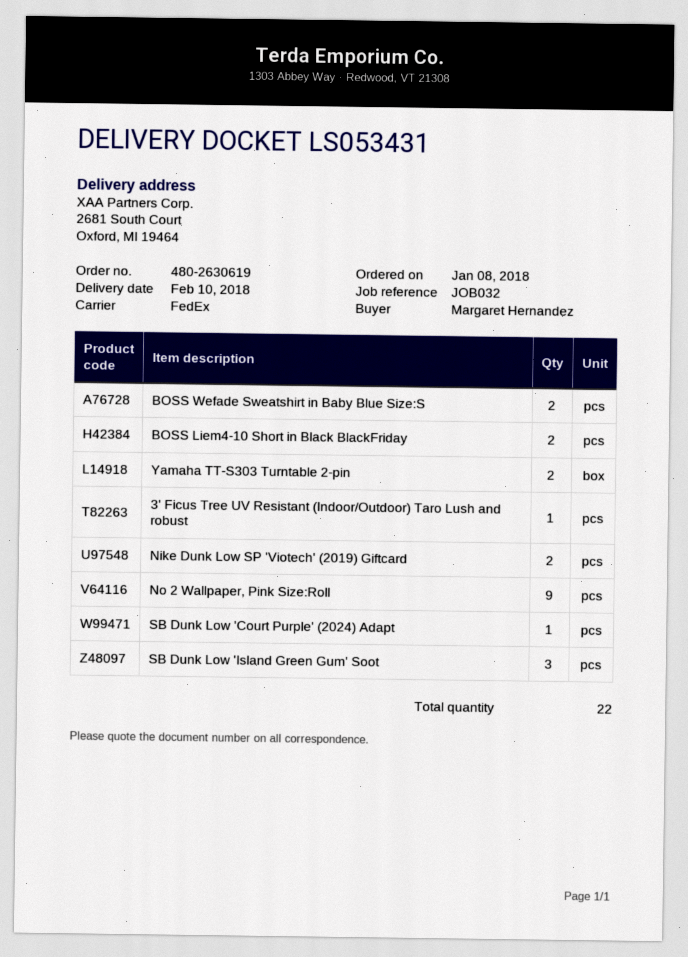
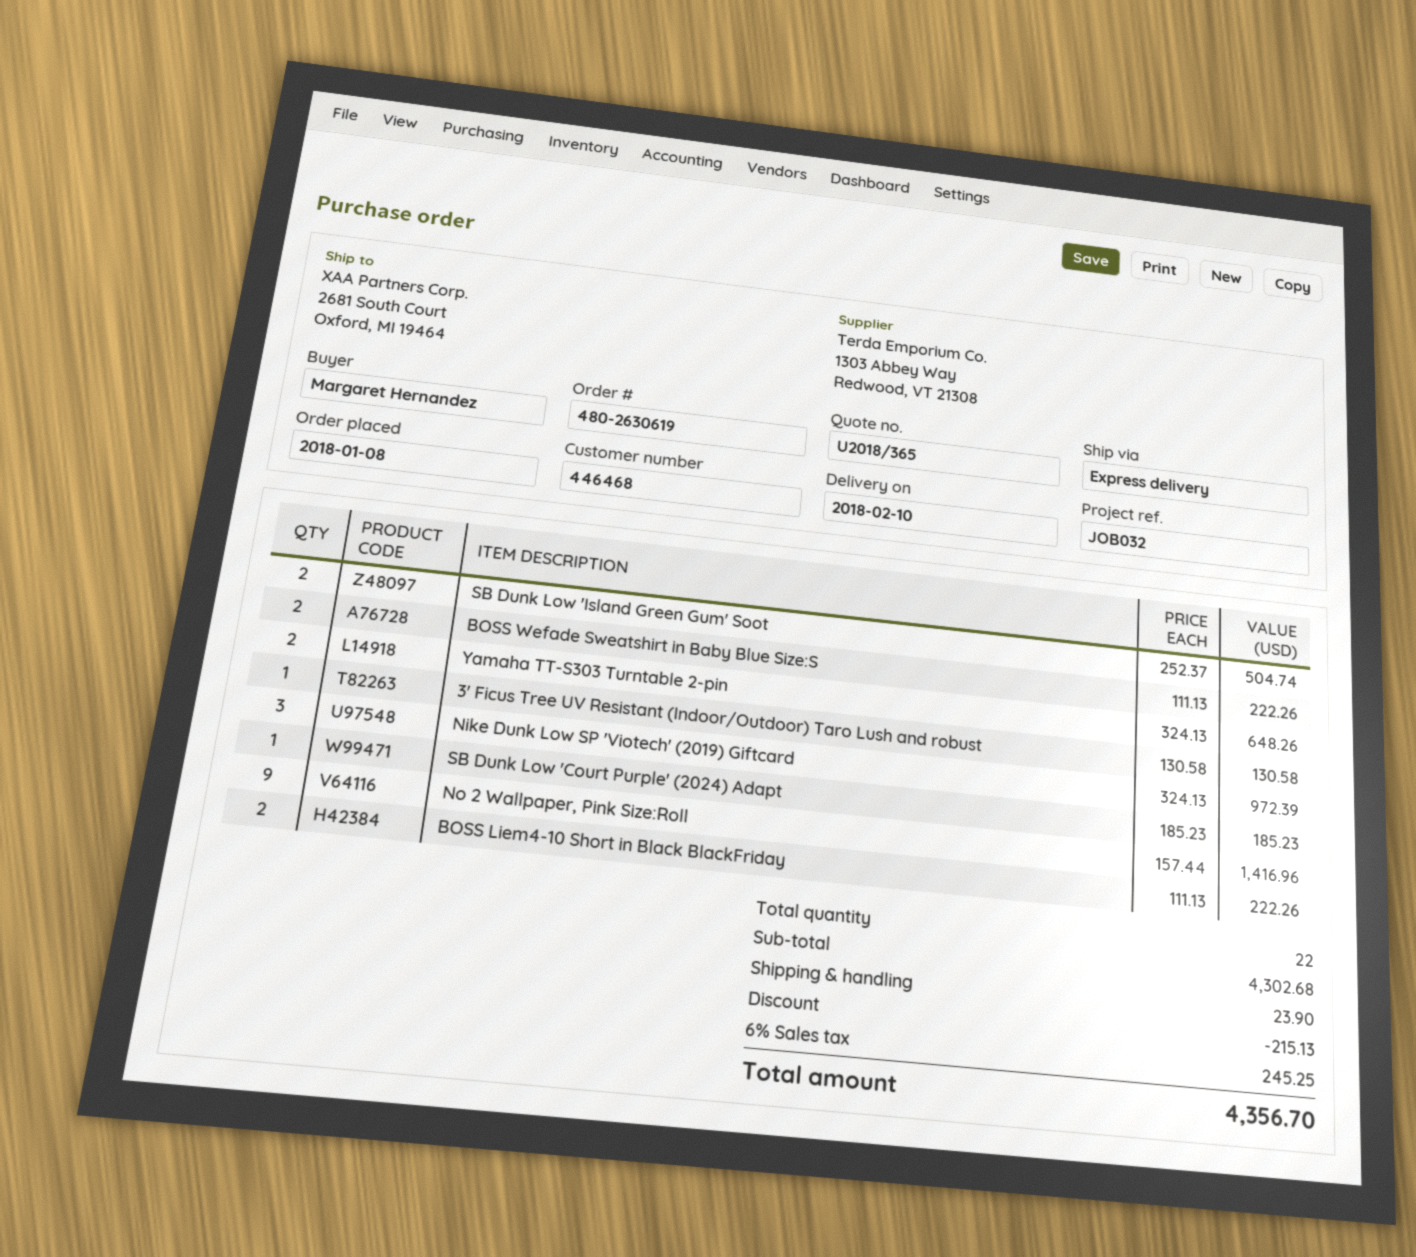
shipping method: FedEx -> express
Nike Dunk Low SP 'Viotech' (2019) Giftcard: 2 -> 3
SB Dunk Low 'Island Green Gum' Soot: 3 -> 2

